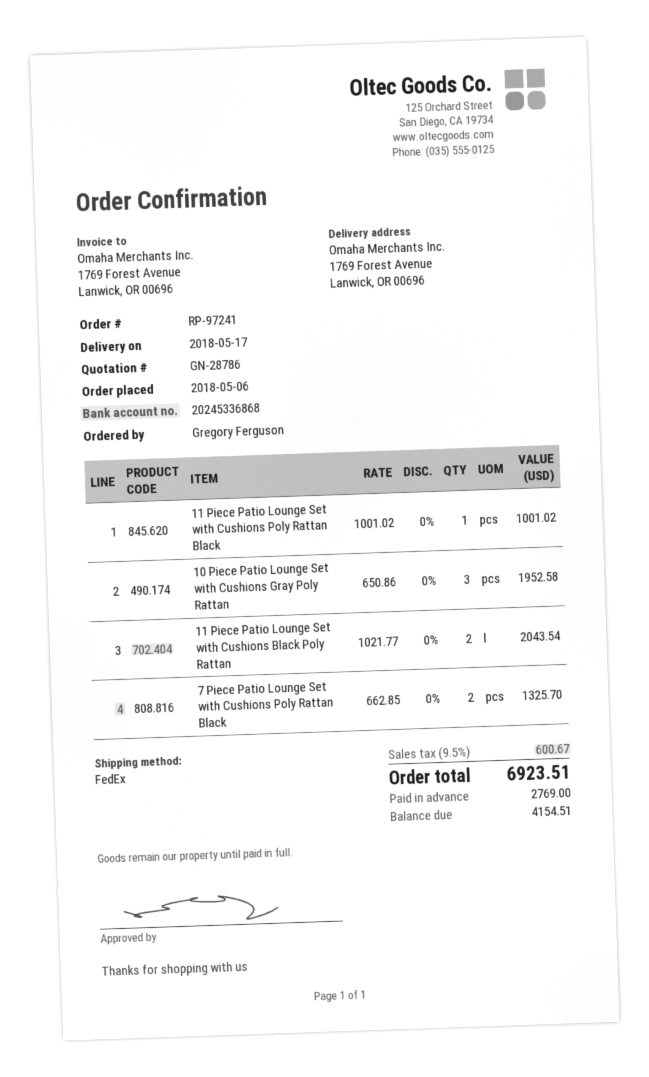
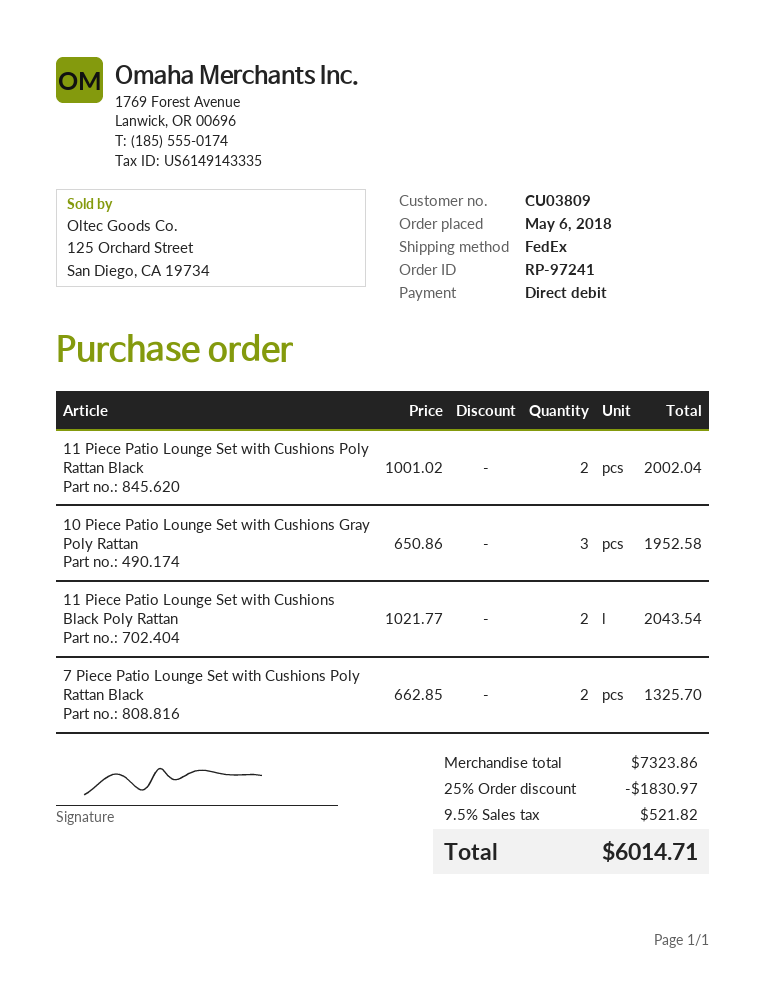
11 Piece Patio Lounge Set with Cushions Poly Rattan Black: 1 x 1001.02 = 1001.02 -> 2 x 1001.02 = 2002.04
discount: none -> 25% = 1830.97
tax: 9.5% = 600.67 -> 9.5% = 521.82
total: 6923.51 -> 6014.71

